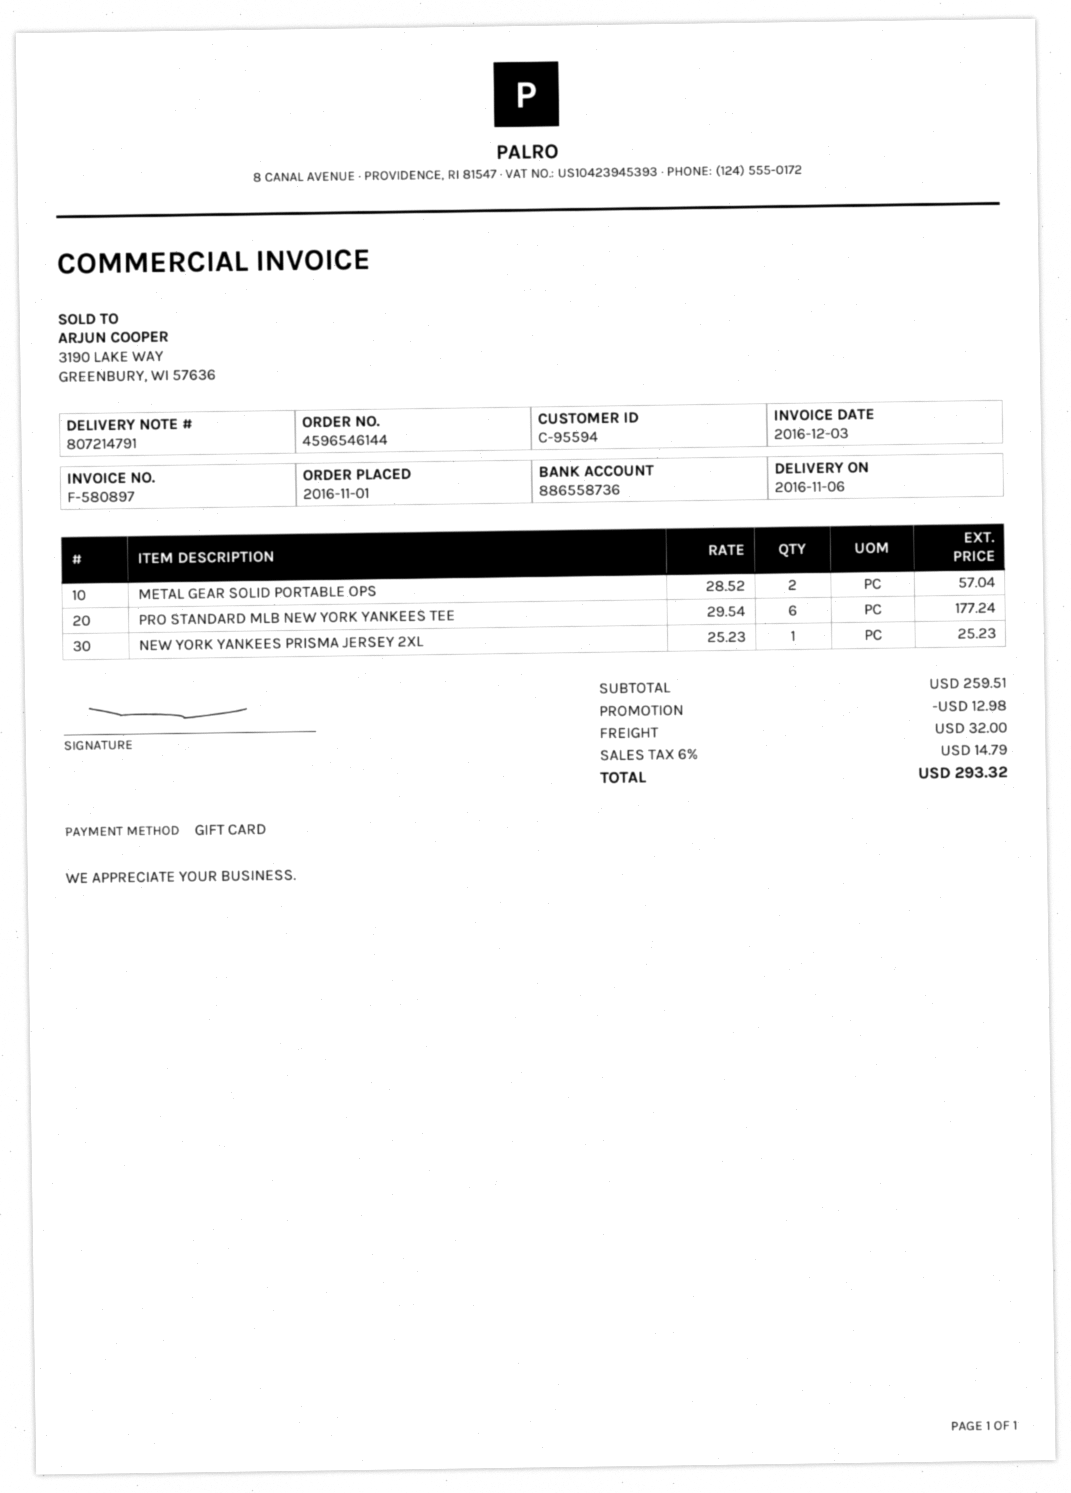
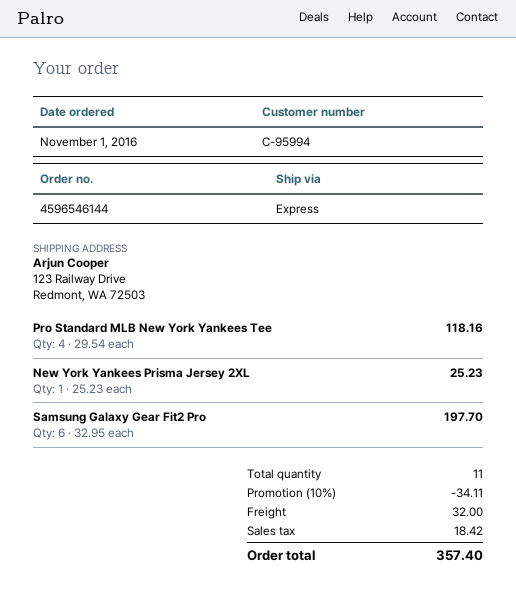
customer number: C-95594 -> C-95994
METAL GEAR SOLID PORTABLE OPS: 2 x 28.52 = 57.04 -> none
PRO STANDARD MLB NEW YORK YANKEES TEE: 6 x 29.54 = 177.24 -> 4 x 29.54 = 118.16
Samsung Galaxy Gear Fit2 Pro: none -> 6 x 32.95 = 197.70
discount: 12.98 -> 34.11
tax: 14.79 -> 18.42
total: 293.32 -> 357.40

